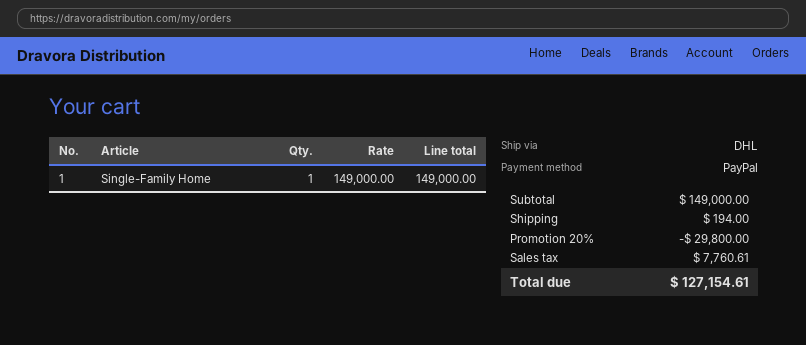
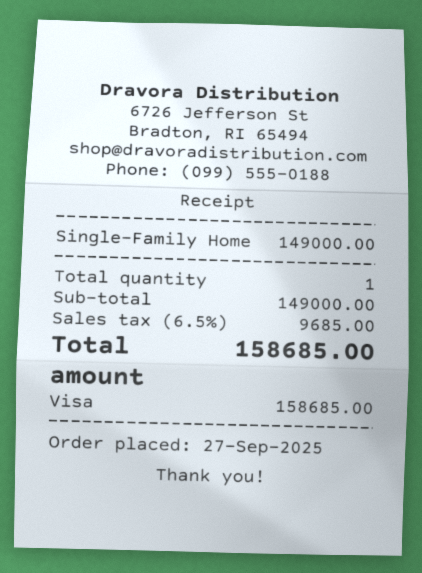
payment method: PayPal -> Visa
discount: 20% = 29800.00 -> none
shipping: 194.00 -> none
tax: 7760.61 -> 9685.00
total: 127154.61 -> 158685.00

